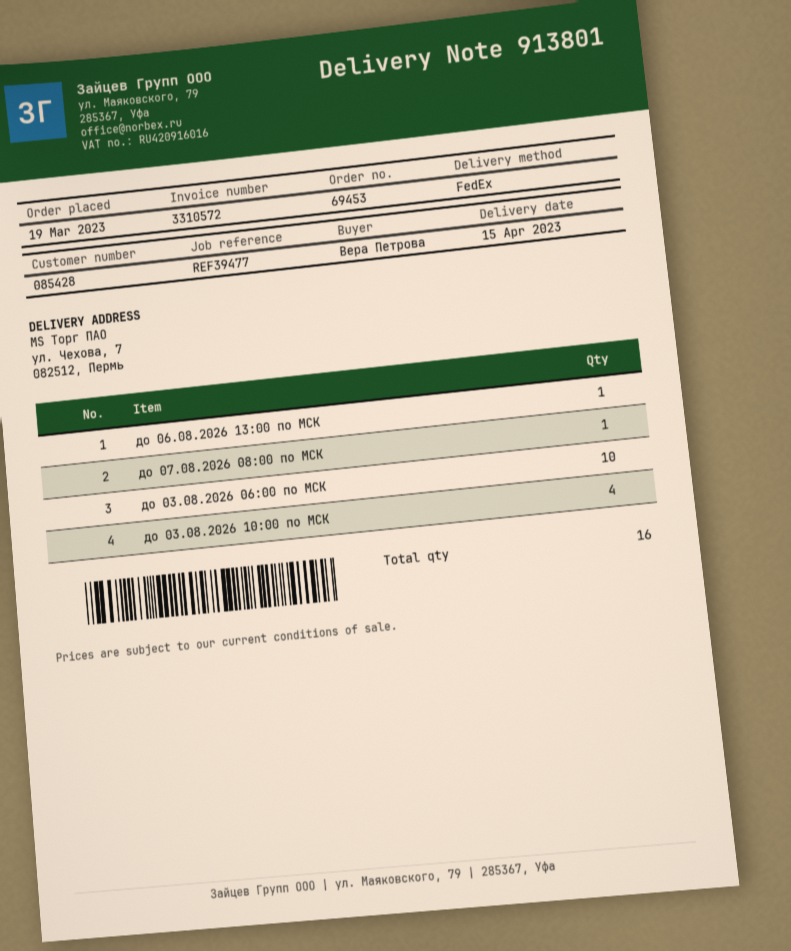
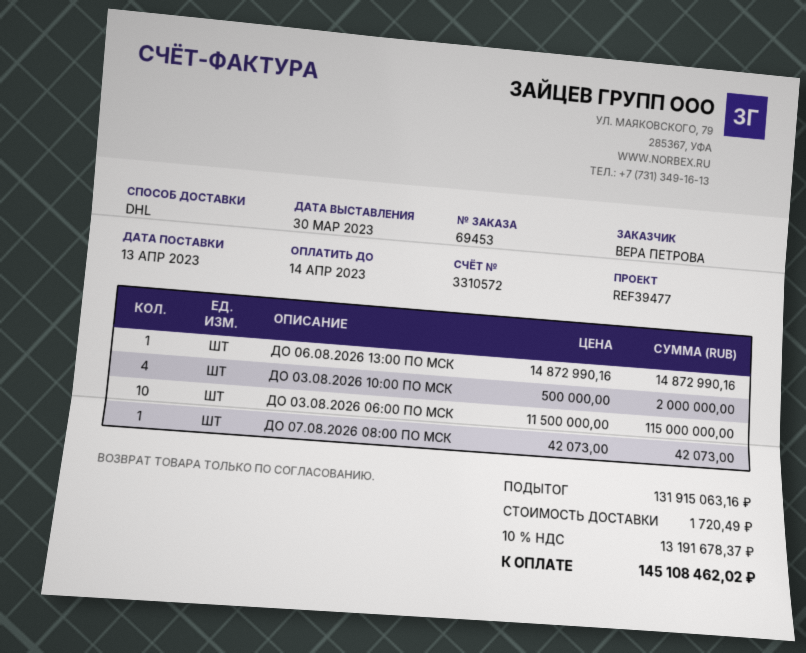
delivery date: 2023-04-15 -> 2023-04-13
shipping method: FedEx -> DHL

